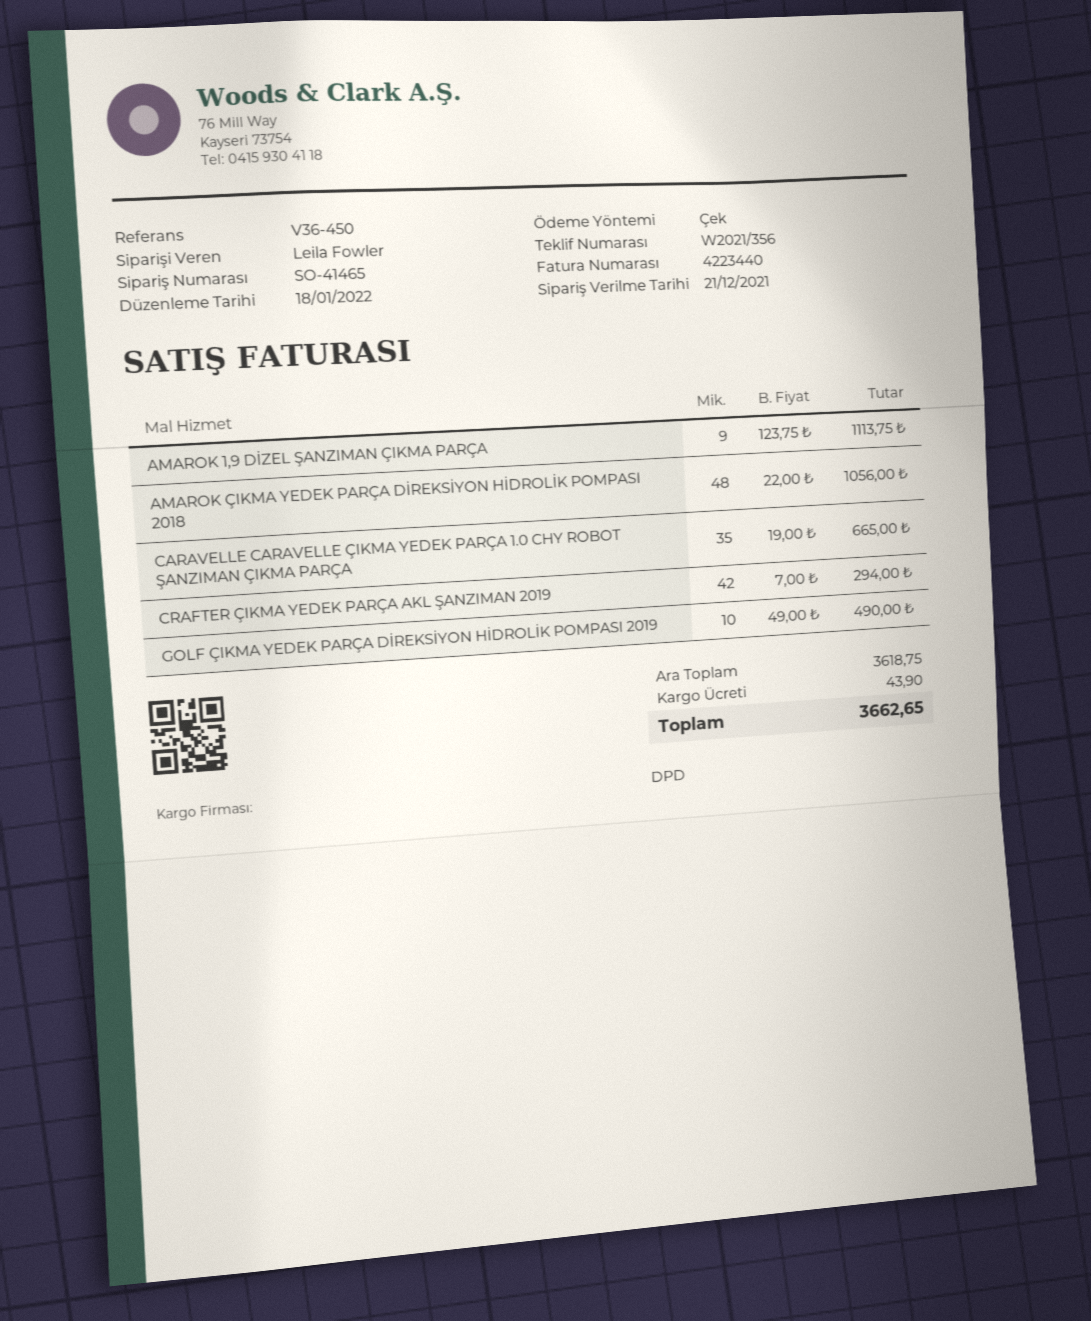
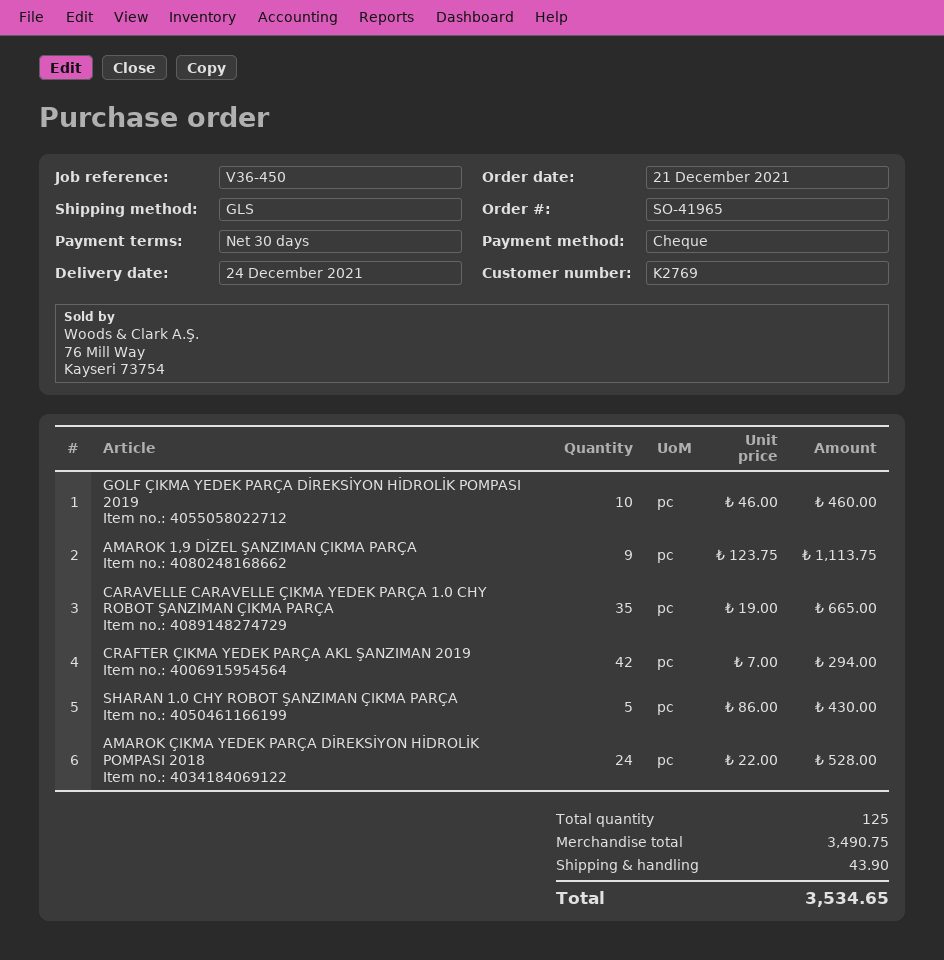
order number: SO-41465 -> SO-41965
shipping method: DPD -> GLS
AMAROK ÇIKMA YEDEK PARÇA DİREKSİYON HİDROLİK POMPASI 2018: 48 x 22.00 = 1056.00 -> 24 x 22.00 = 528.00
GOLF ÇIKMA YEDEK PARÇA DİREKSİYON HİDROLİK POMPASI 2019: 10 x 49.00 = 490.00 -> 10 x 46.00 = 460.00
SHARAN 1.0 CHY ROBOT ŞANZIMAN ÇIKMA PARÇA: none -> 5 x 86.00 = 430.00
subtotal: 3618.75 -> 3490.75
total: 3662.65 -> 3534.65

